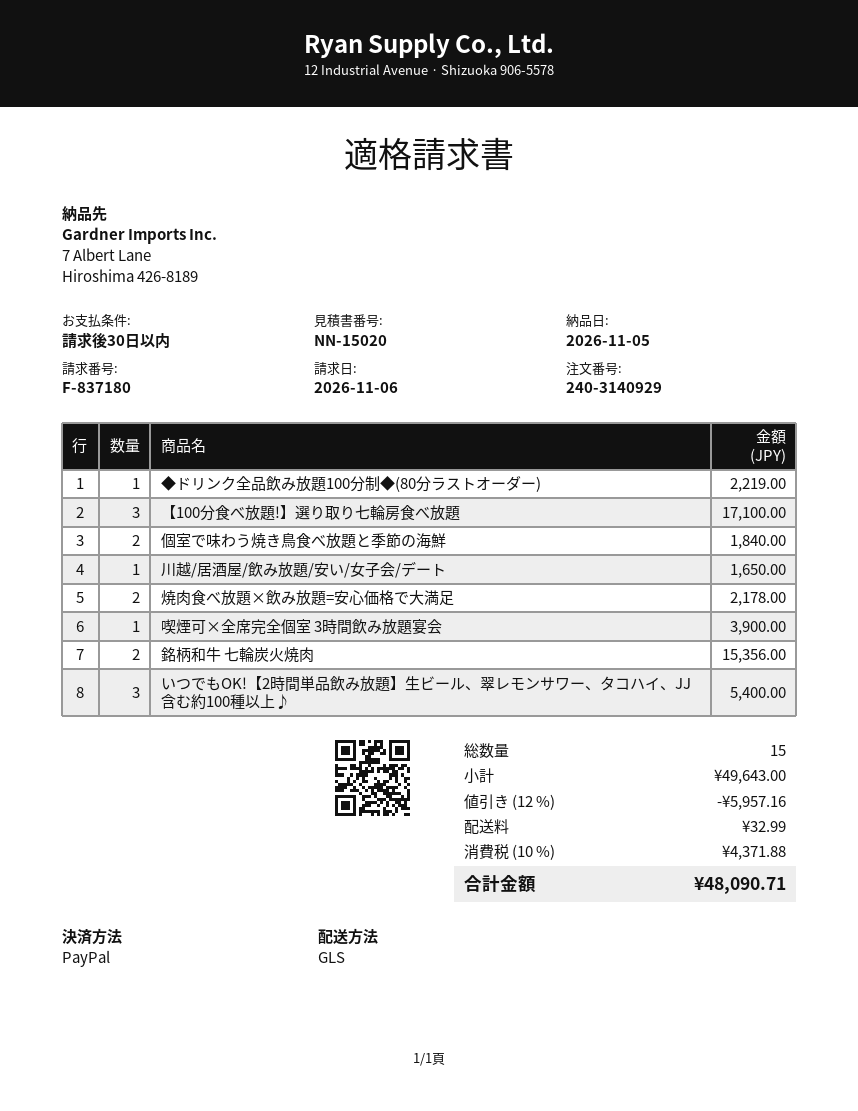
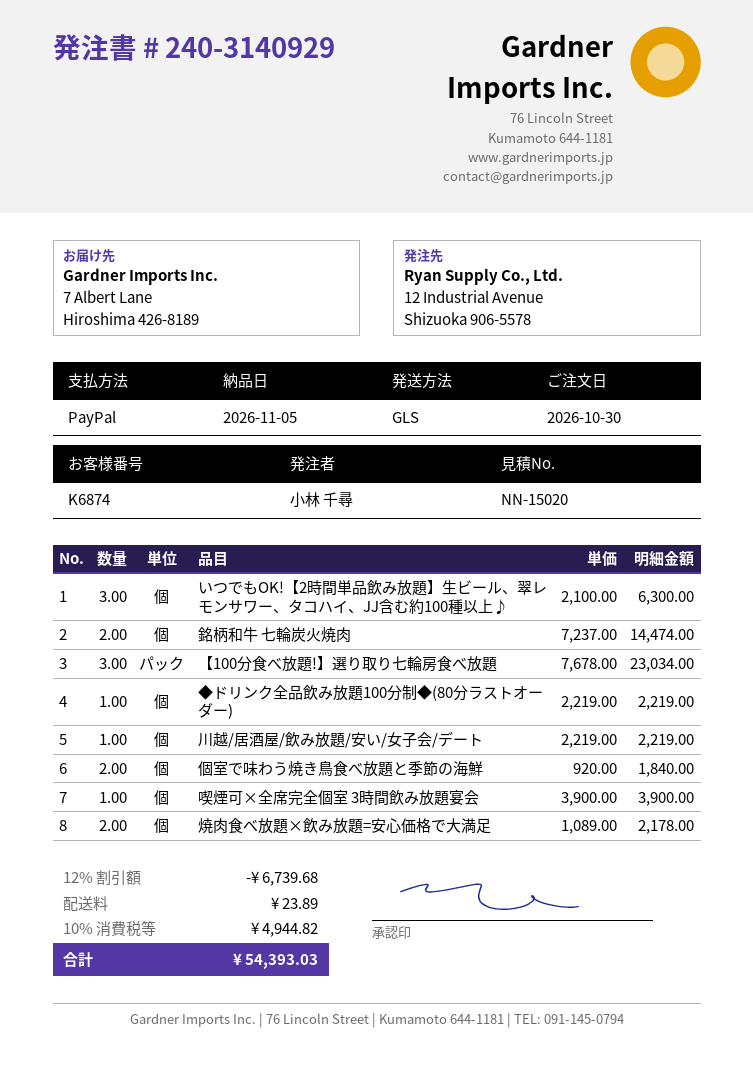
【100分食べ放題!】選り取り七輪房食べ放題: 3 for 17100.00 -> 3 for 23034.00
川越/居酒屋/飲み放題/安い/女子会/デート: 1 for 1650.00 -> 1 for 2219.00
銘柄和牛 七輪炭火焼肉: 2 for 15356.00 -> 2 for 14474.00
いつでもOK!【2時間単品飲み放題】生ビール、翠レモンサワー、タコハイ、JJ含む約100種以上♪: 3 for 5400.00 -> 3 for 6300.00
discount: 12% = 5957.16 -> 12% = 6739.68
shipping: 32.99 -> 23.89
tax: 10% = 4371.88 -> 10% = 4944.82
total: 48090.71 -> 54393.03

